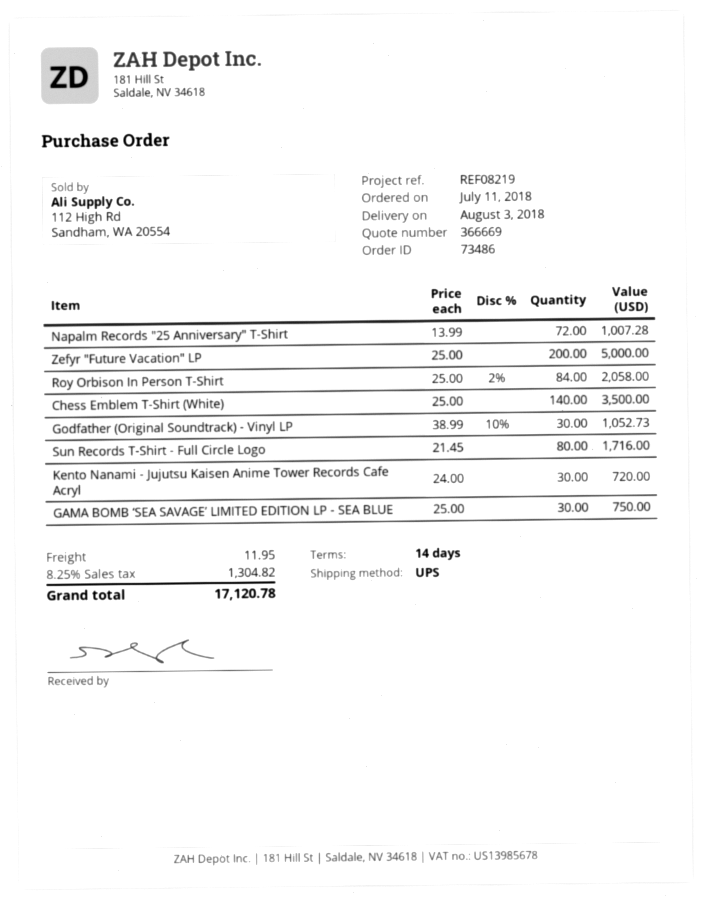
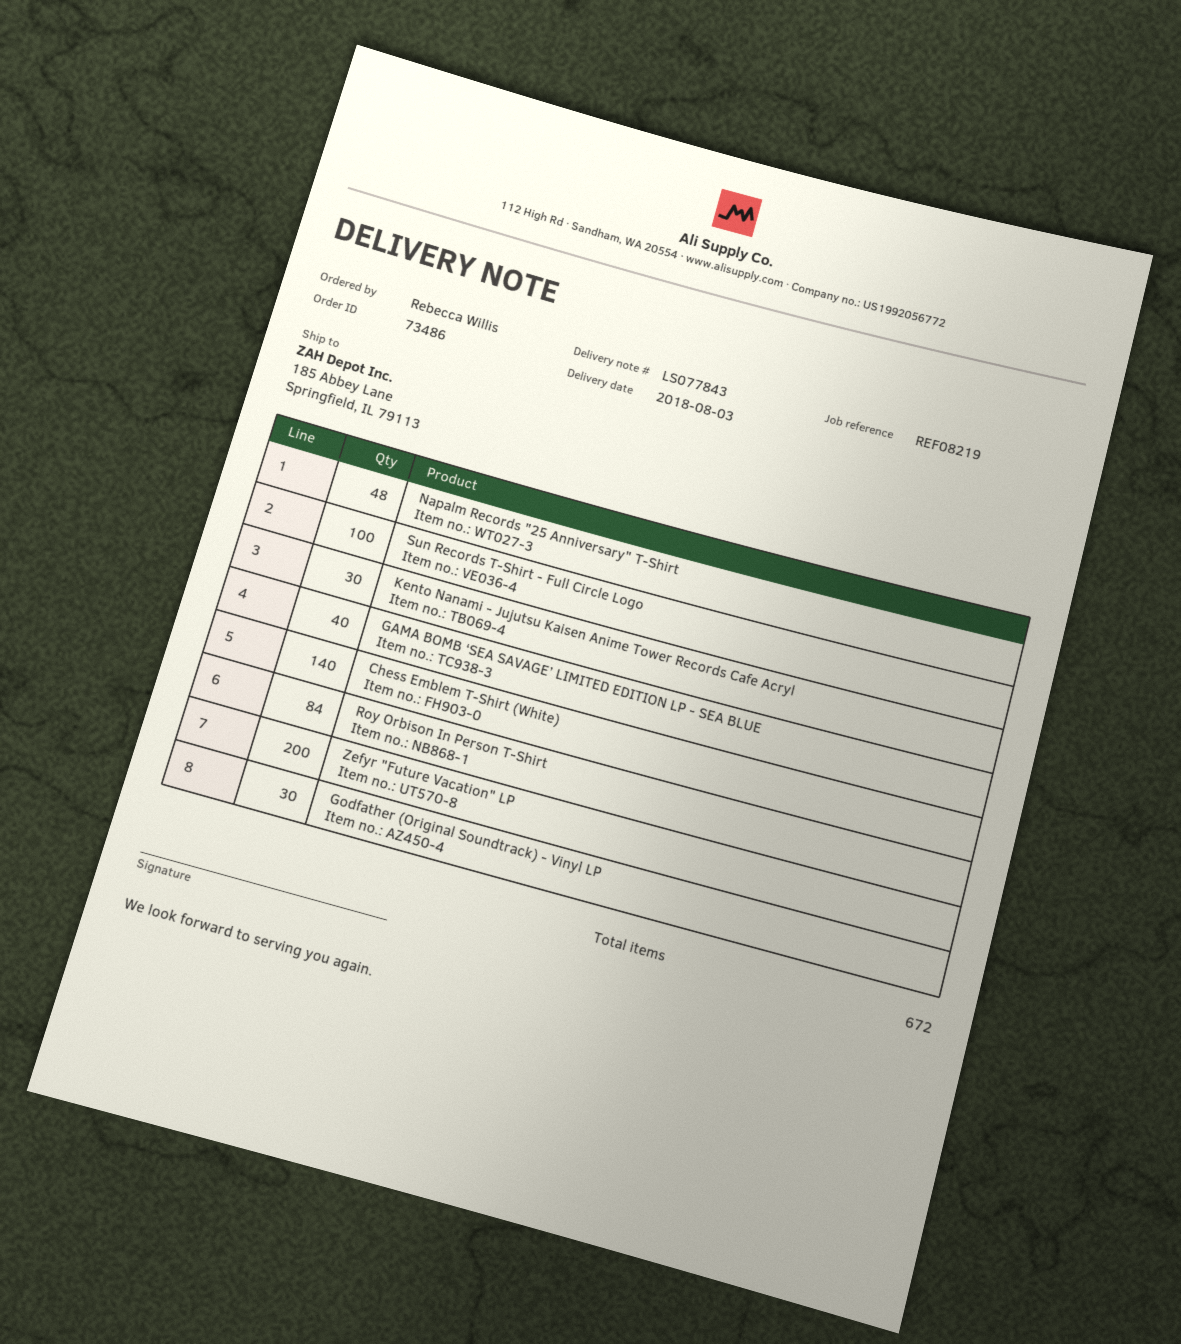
Napalm Records "25 Anniversary" T-Shirt: 72 -> 48
Sun Records T-Shirt - Full Circle Logo: 80 -> 100
GAMA BOMB ‘SEA SAVAGE’ LIMITED EDITION LP - SEA BLUE: 30 -> 40

